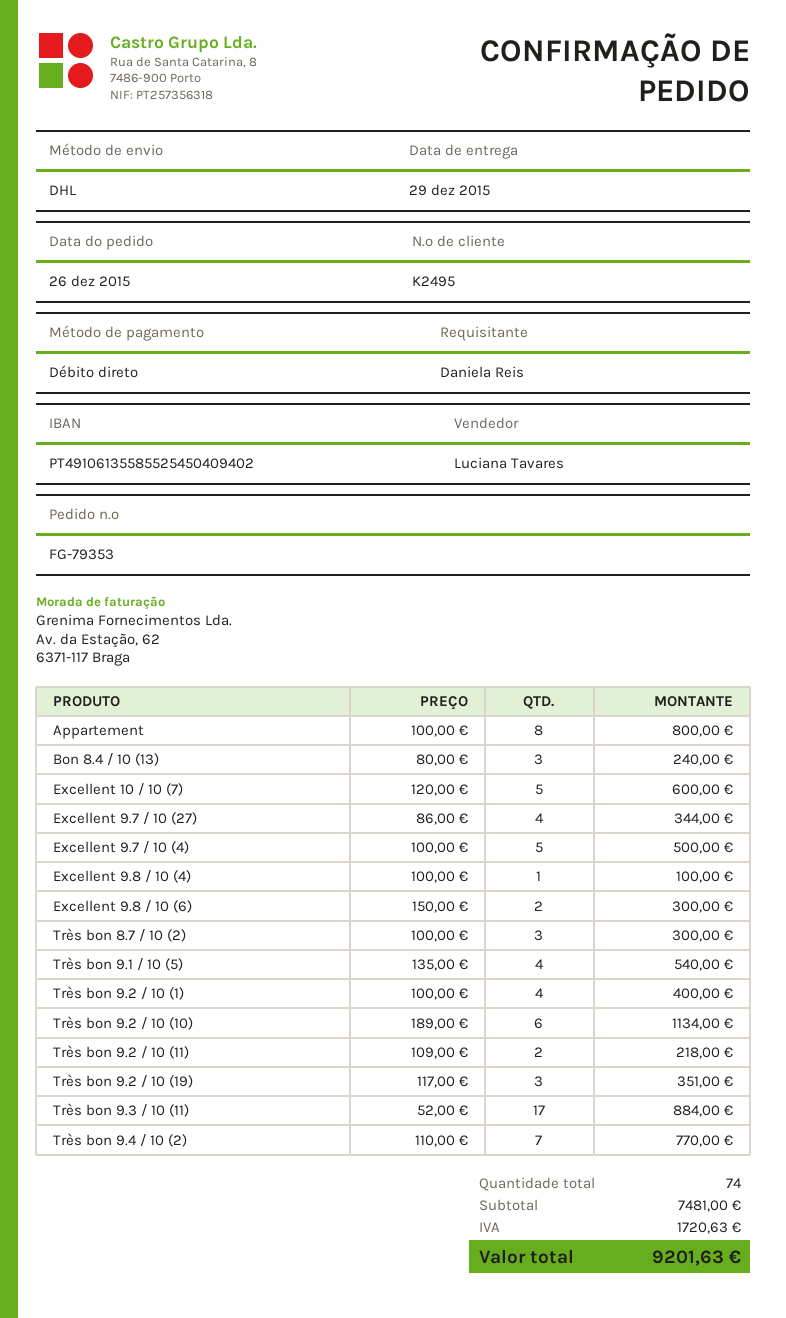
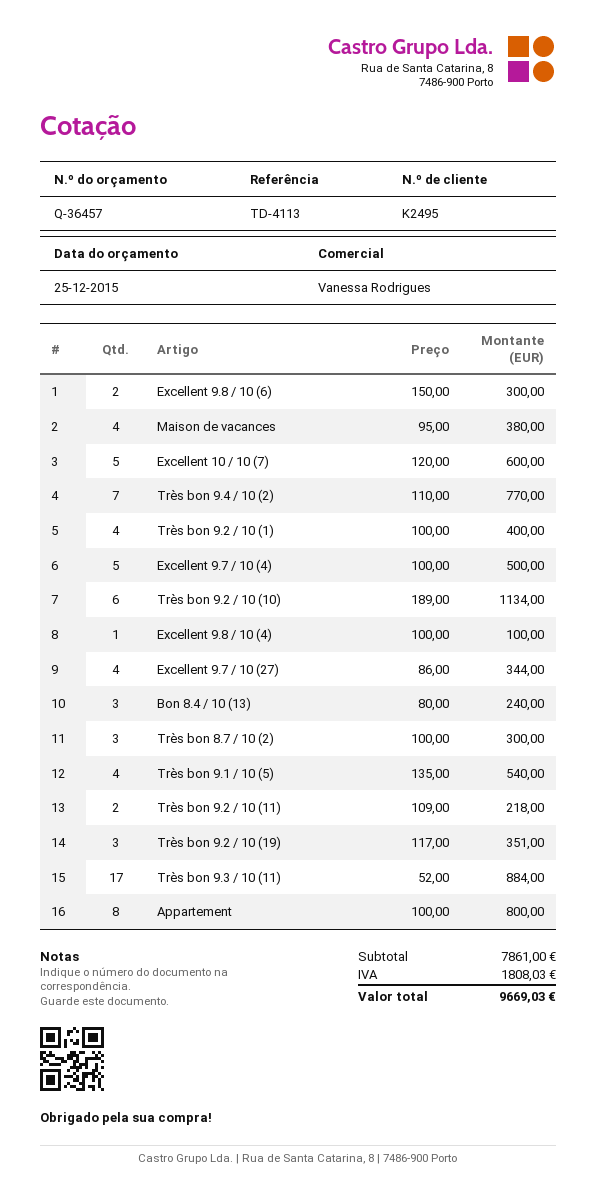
sales rep: Luciana Tavares -> Vanessa Rodrigues
Maison de vacances: none -> 4 x 95.00 = 380.00
subtotal: 7481.00 -> 7861.00
tax: 1720.63 -> 1808.03
total: 9201.63 -> 9669.03

